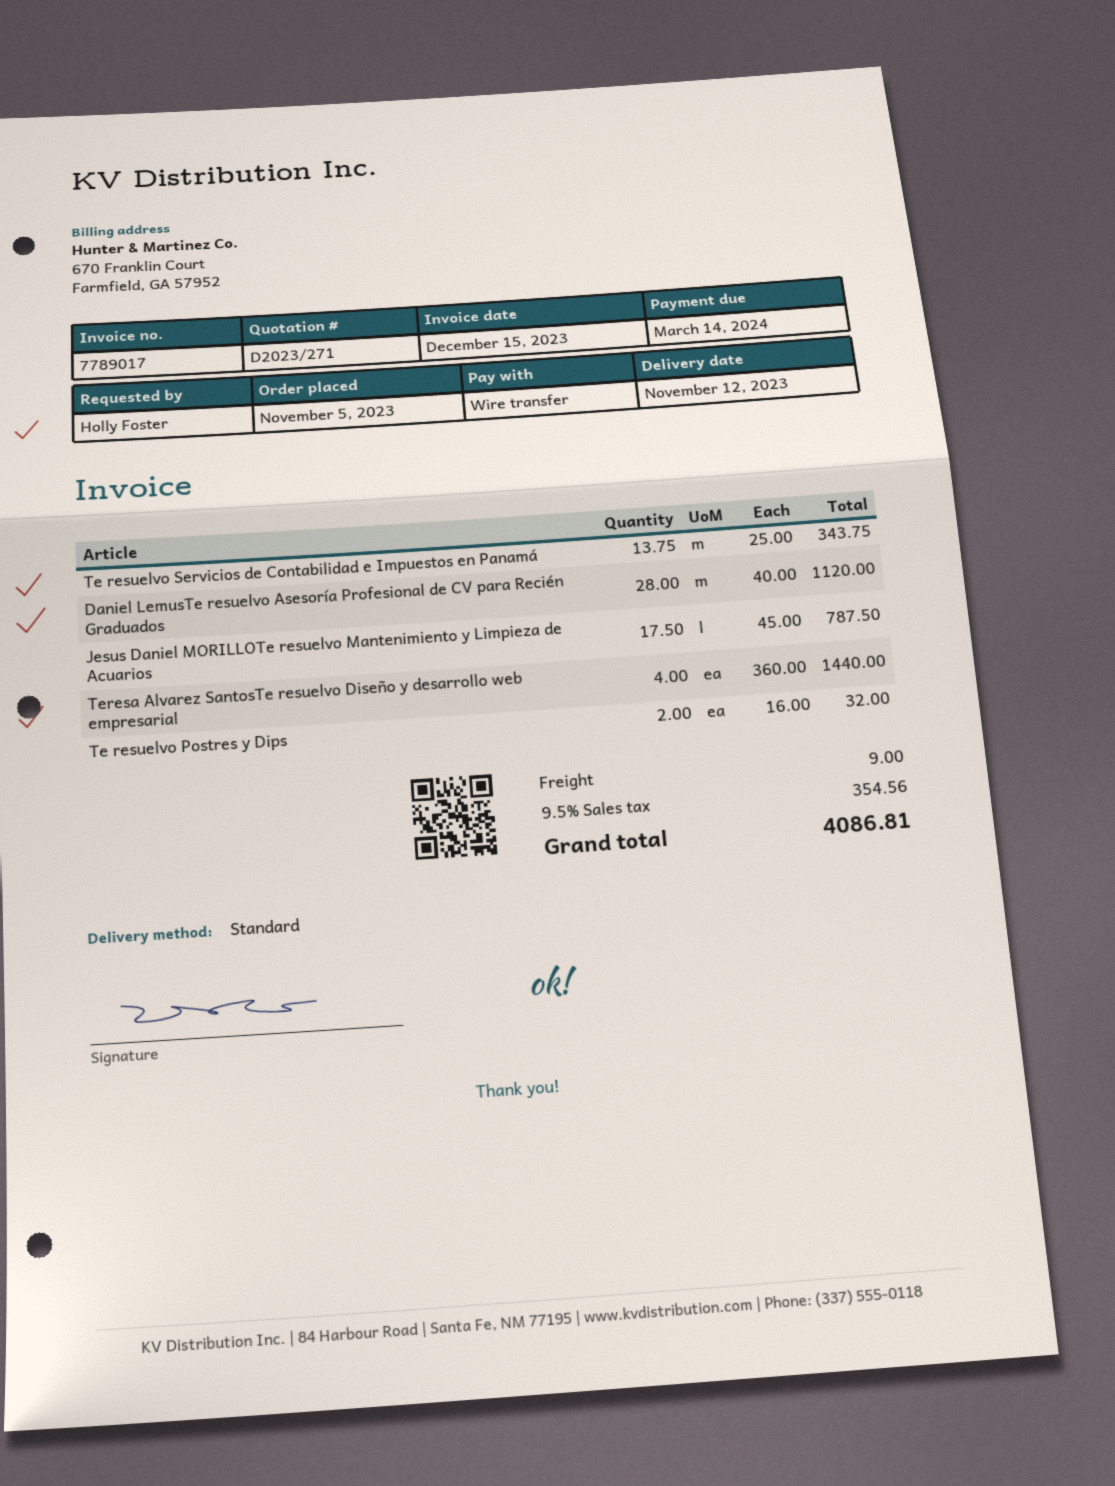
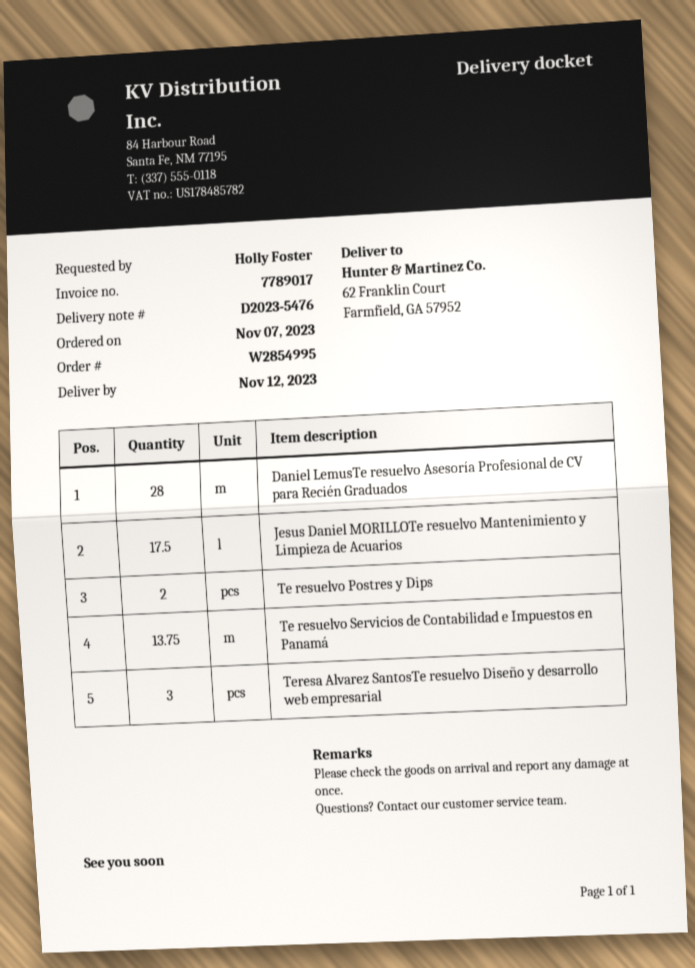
order date: 2023-11-05 -> 2023-11-07
Teresa Alvarez SantosTe resuelvo Diseño y desarrollo web empresarial: 4 -> 3

